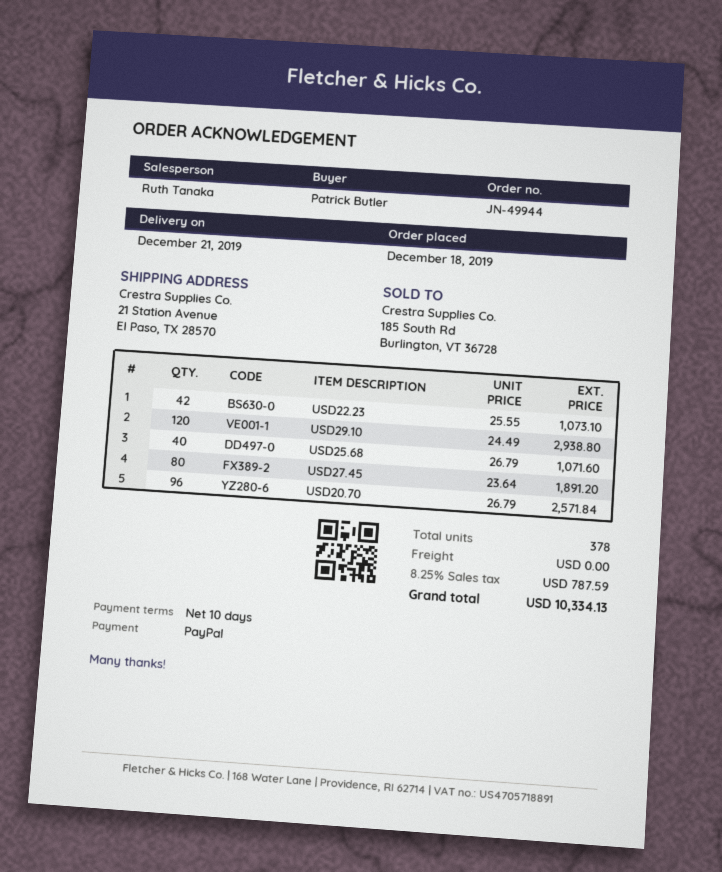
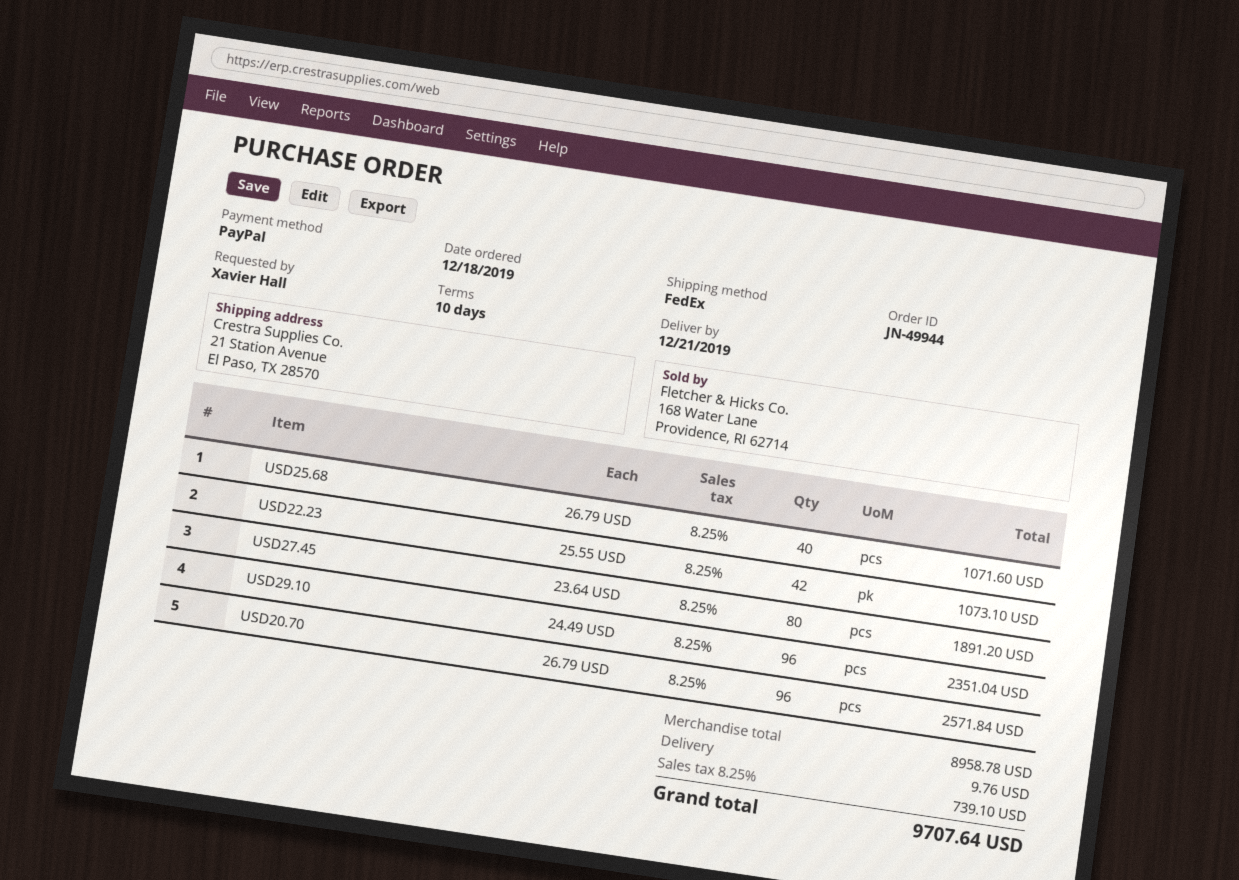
ordered by: Patrick Butler -> Xavier Hall
USD29.10: 120 x 24.49 = 2938.80 -> 96 x 24.49 = 2351.04
shipping: 0.00 -> 9.76
tax: 8.25% = 787.59 -> 8.25% = 739.10
total: 10334.13 -> 9707.64

